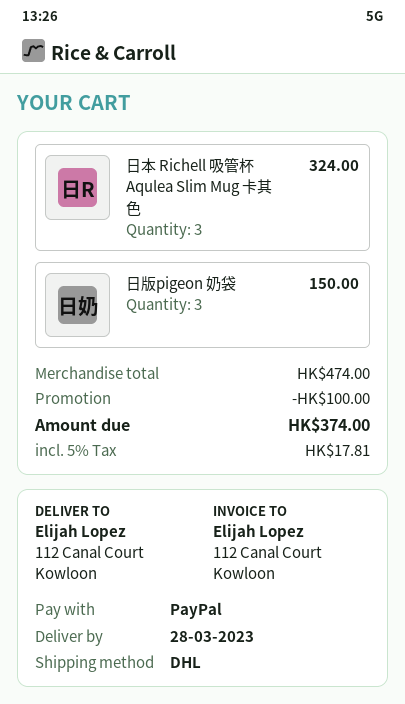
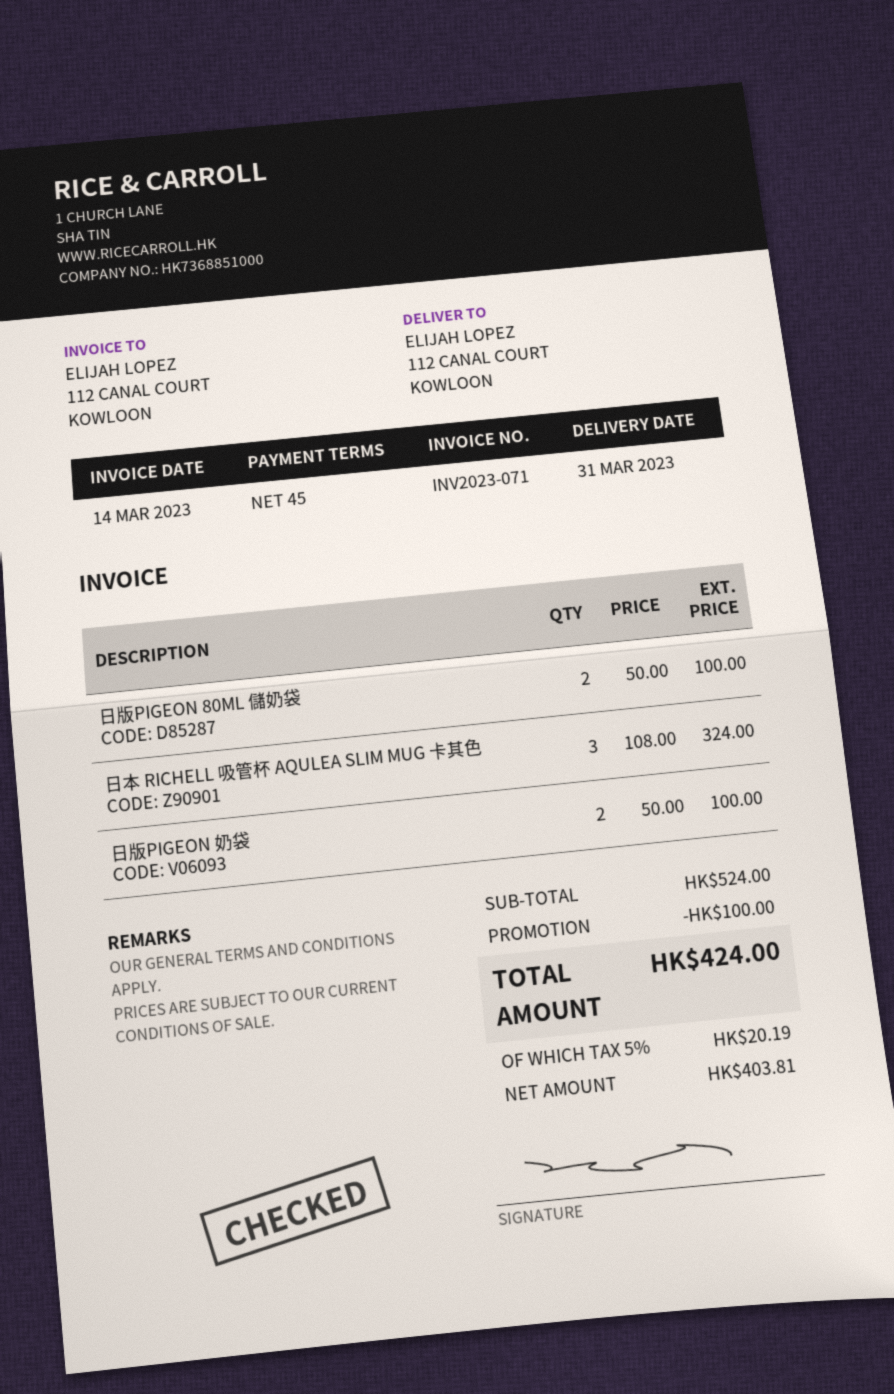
delivery date: 2023-03-28 -> 2023-03-31
日版pigeon 奶袋: 3 for 150.00 -> 2 for 100.00
日版PIGEON 80ML 儲奶袋: none -> 2 for 100.00
subtotal: 474.00 -> 524.00
tax: 5% = 17.81 -> 5% = 20.19
total: 374.00 -> 424.00

